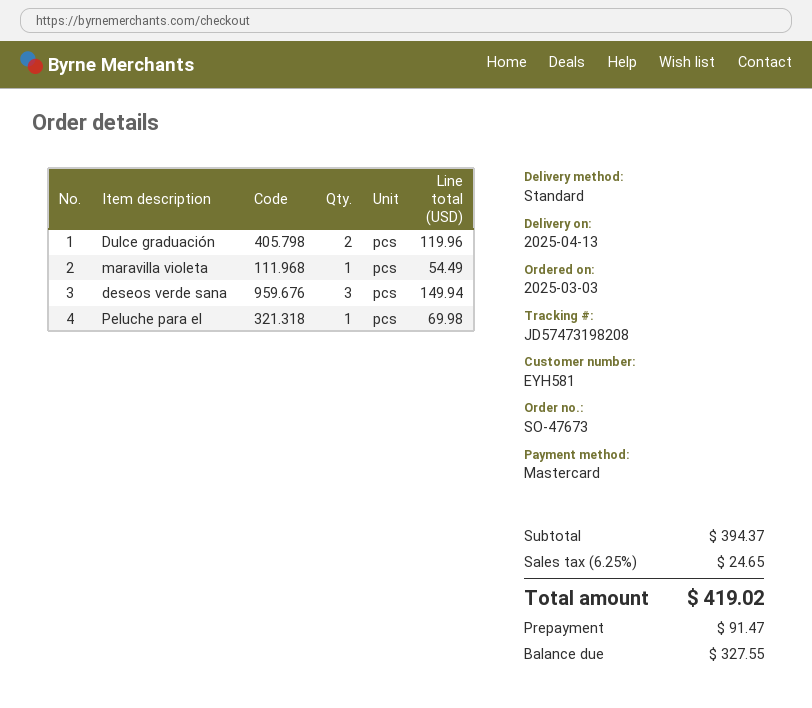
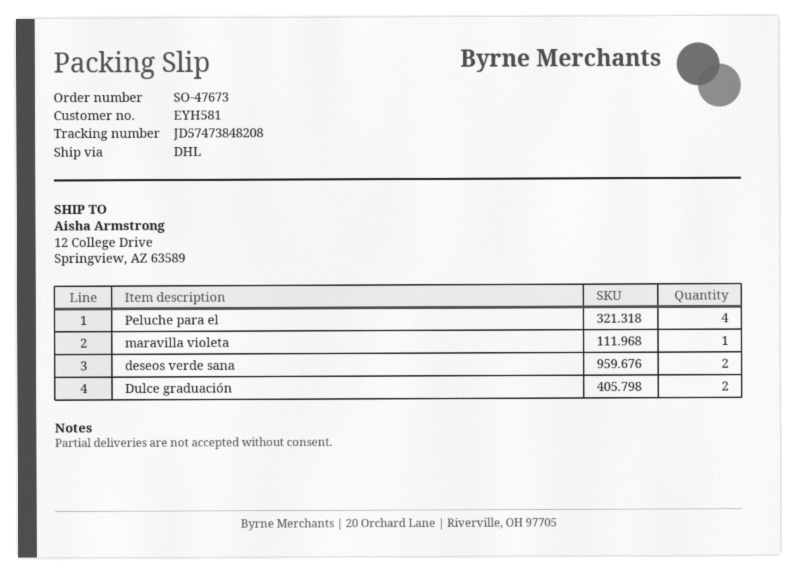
shipping method: standard -> DHL
tracking number: JD57473198208 -> JD57473848208
deseos verde sana: 3 -> 2
Peluche para el: 1 -> 4

